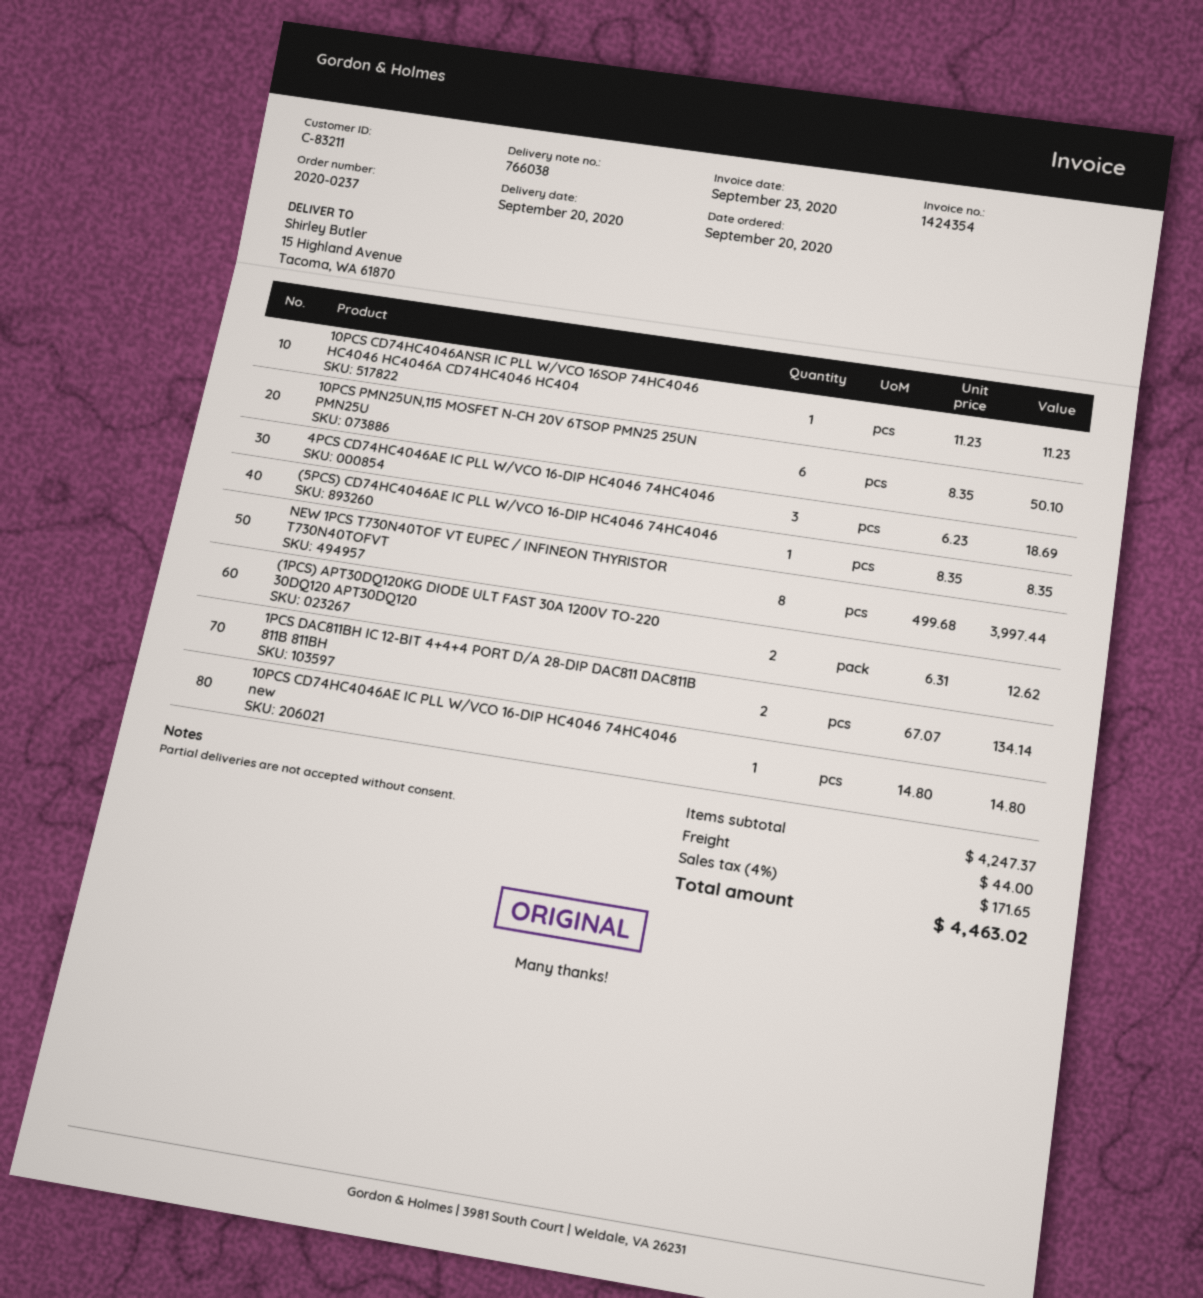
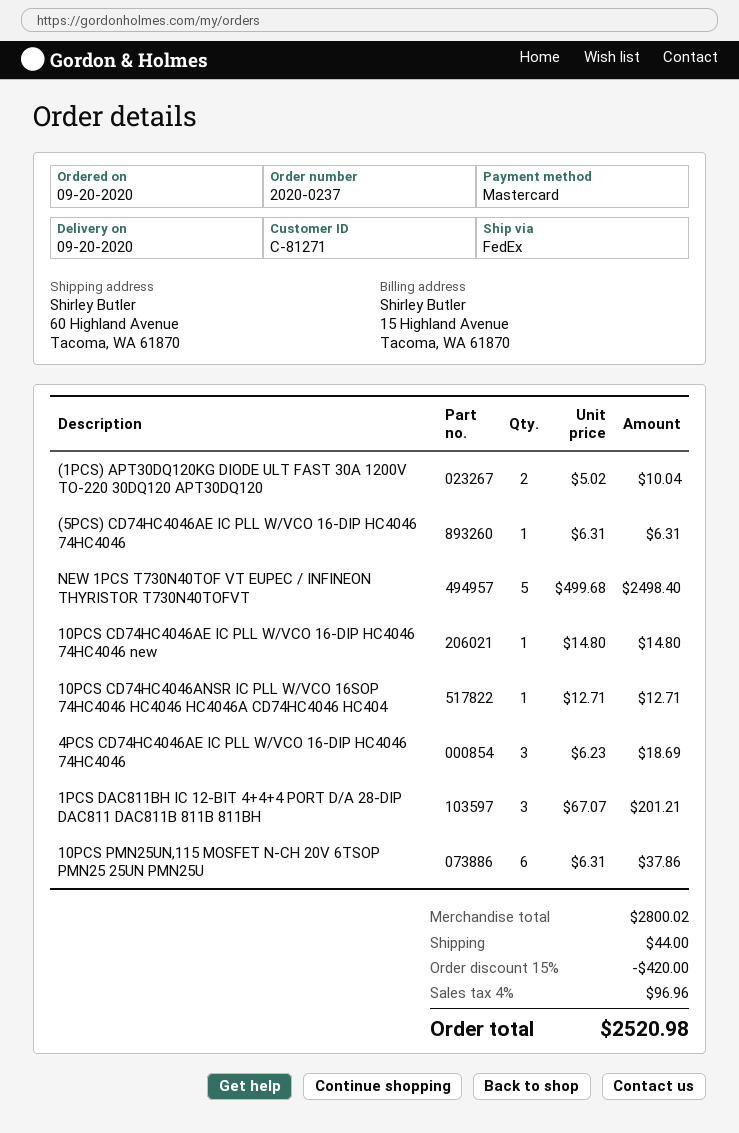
customer number: C-83211 -> C-81271
ship to: 15 Highland Avenue, Tacoma, WA 61870 -> 60 Highland Avenue, Tacoma, WA 61870
10PCS CD74HC4046ANSR IC PLL W/VCO 16SOP 74HC4046 HC4046 HC4046A CD74HC4046 HC404: 1 x 11.23 = 11.23 -> 1 x 12.71 = 12.71
10PCS PMN25UN,115 MOSFET N-CH 20V 6TSOP PMN25 25UN PMN25U: 6 x 8.35 = 50.10 -> 6 x 6.31 = 37.86
(5PCS) CD74HC4046AE IC PLL W/VCO 16-DIP HC4046 74HC4046: 1 x 8.35 = 8.35 -> 1 x 6.31 = 6.31
NEW 1PCS T730N40TOF VT EUPEC / INFINEON THYRISTOR T730N40TOFVT: 8 x 499.68 = 3997.44 -> 5 x 499.68 = 2498.40
(1PCS) APT30DQ120KG DIODE ULT FAST 30A 1200V TO-220 30DQ120 APT30DQ120: 2 x 6.31 = 12.62 -> 2 x 5.02 = 10.04
1PCS DAC811BH IC 12-BIT 4+4+4 PORT D/A 28-DIP DAC811 DAC811B 811B 811BH: 2 x 67.07 = 134.14 -> 3 x 67.07 = 201.21
subtotal: 4247.37 -> 2800.02
discount: none -> 15% = 420.00
tax: 4% = 171.65 -> 4% = 96.96
total: 4463.02 -> 2520.98

